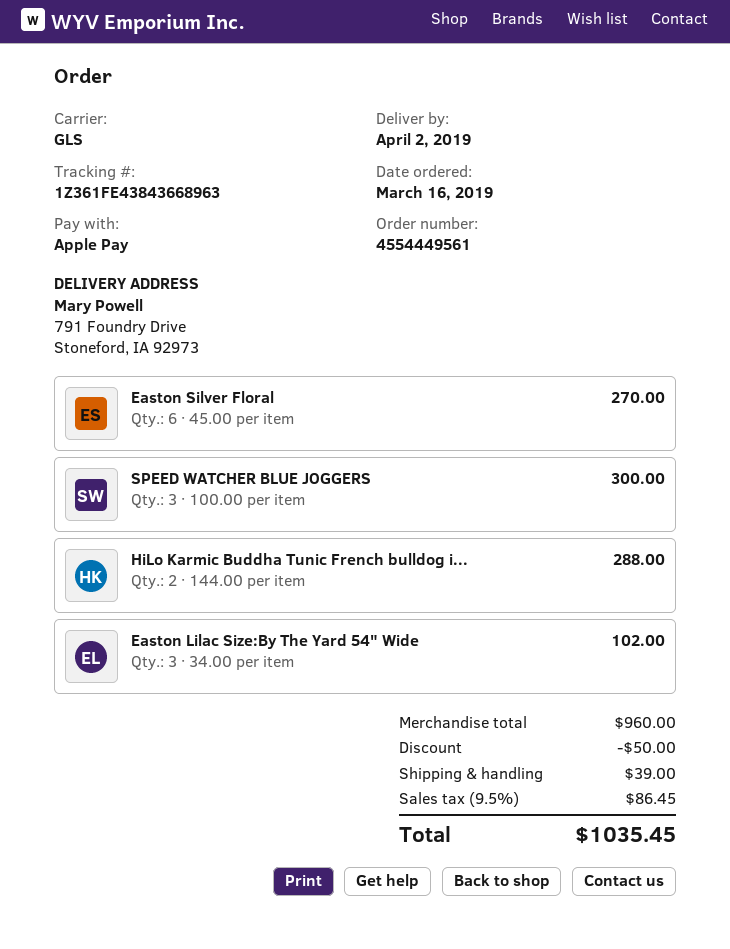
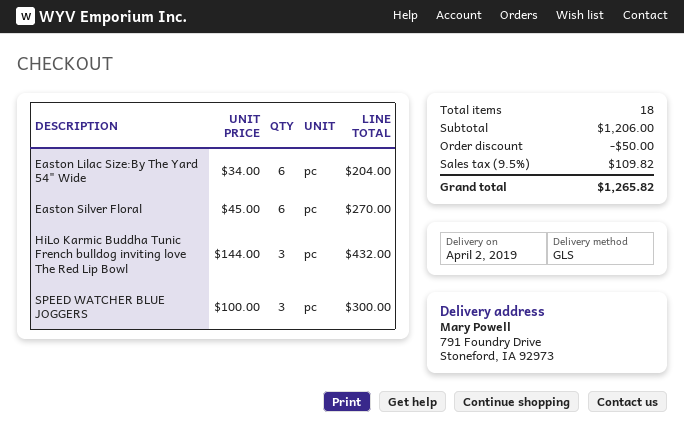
HiLo Karmic Buddha Tunic French bulldog i...: 2 x 144.00 = 288.00 -> 3 x 144.00 = 432.00
Easton Lilac Size:By The Yard 54" Wide: 3 x 34.00 = 102.00 -> 6 x 34.00 = 204.00
subtotal: 960.00 -> 1206.00
shipping: 39.00 -> none
tax: 9.5% = 86.45 -> 9.5% = 109.82
total: 1035.45 -> 1265.82

